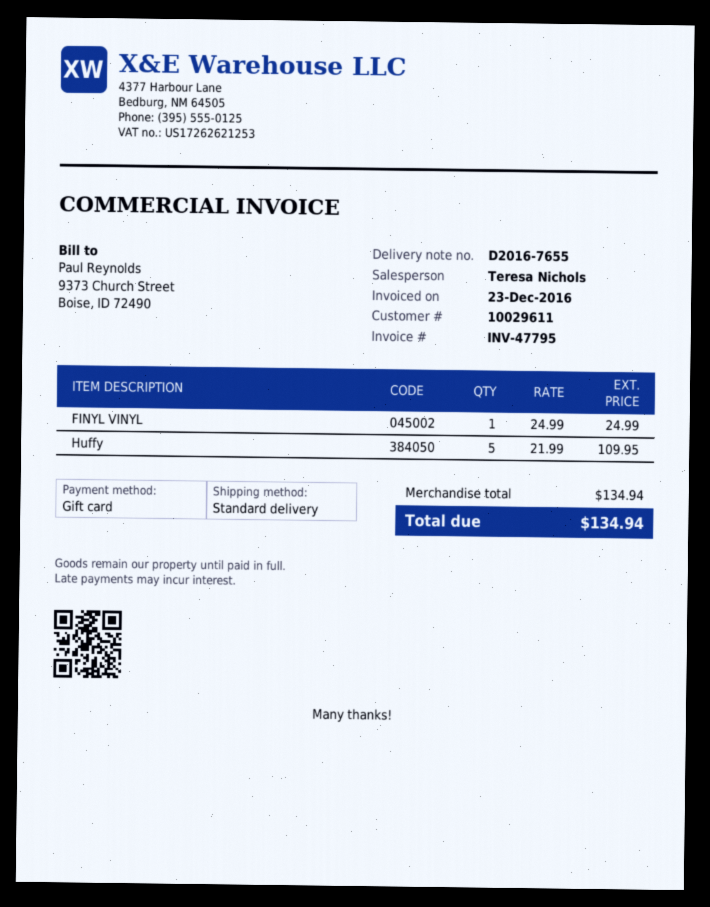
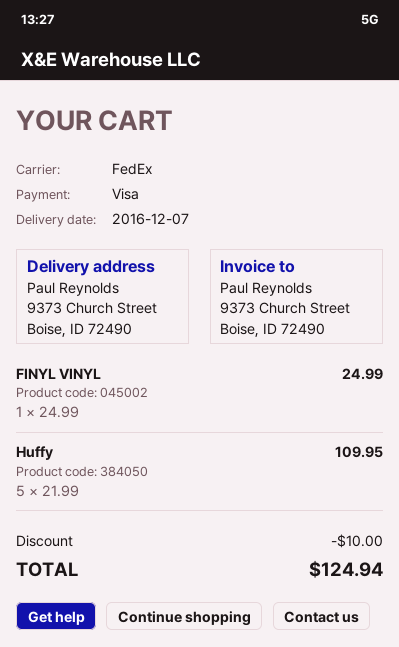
payment method: gift card -> Visa
shipping method: standard -> FedEx
discount: none -> 10.00
total: 134.94 -> 124.94

